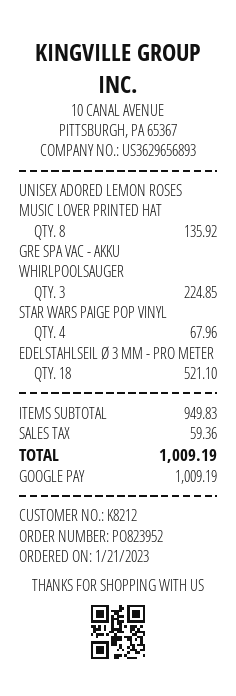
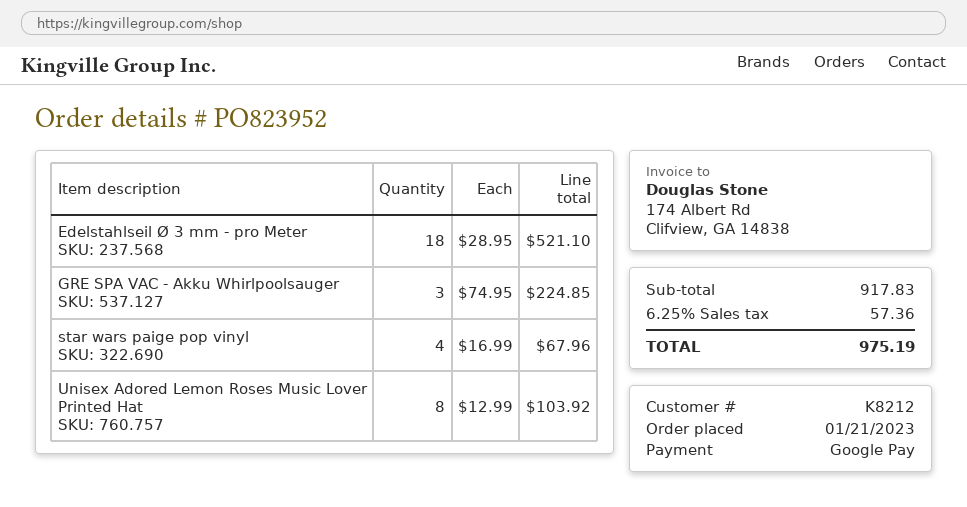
UNISEX ADORED LEMON ROSES MUSIC LOVER PRINTED HAT: 8 for 135.92 -> 8 for 103.92
subtotal: 949.83 -> 917.83
tax: 59.36 -> 57.36
total: 1009.19 -> 975.19

